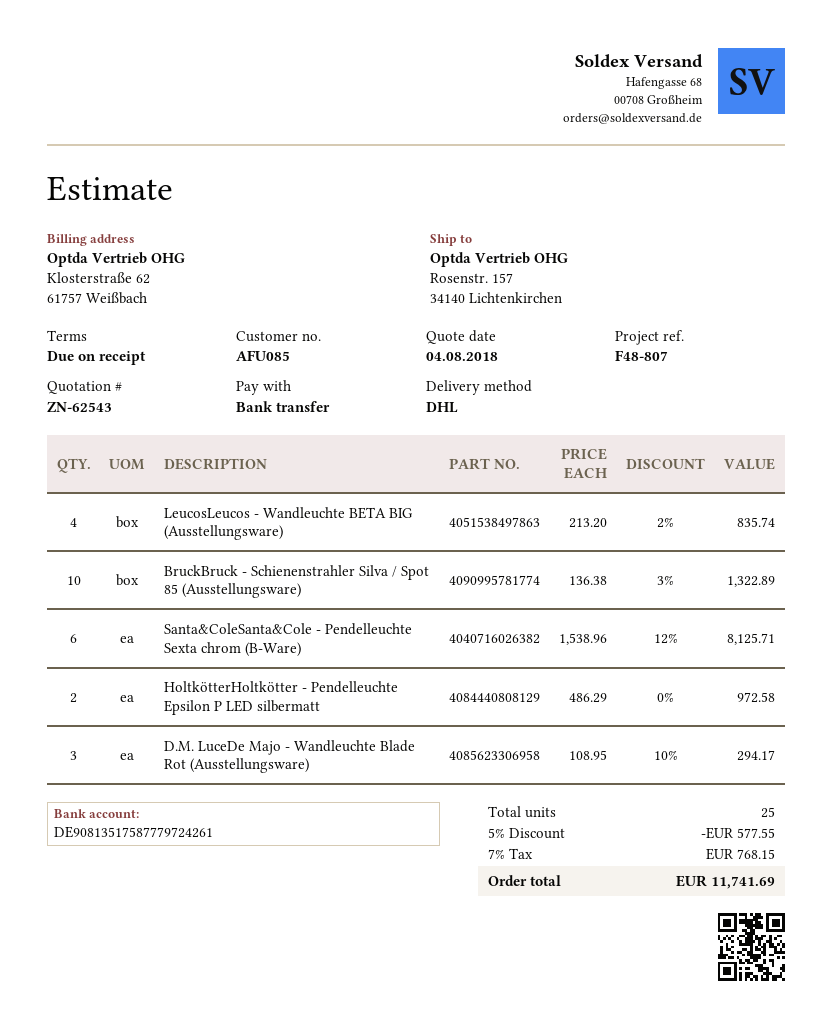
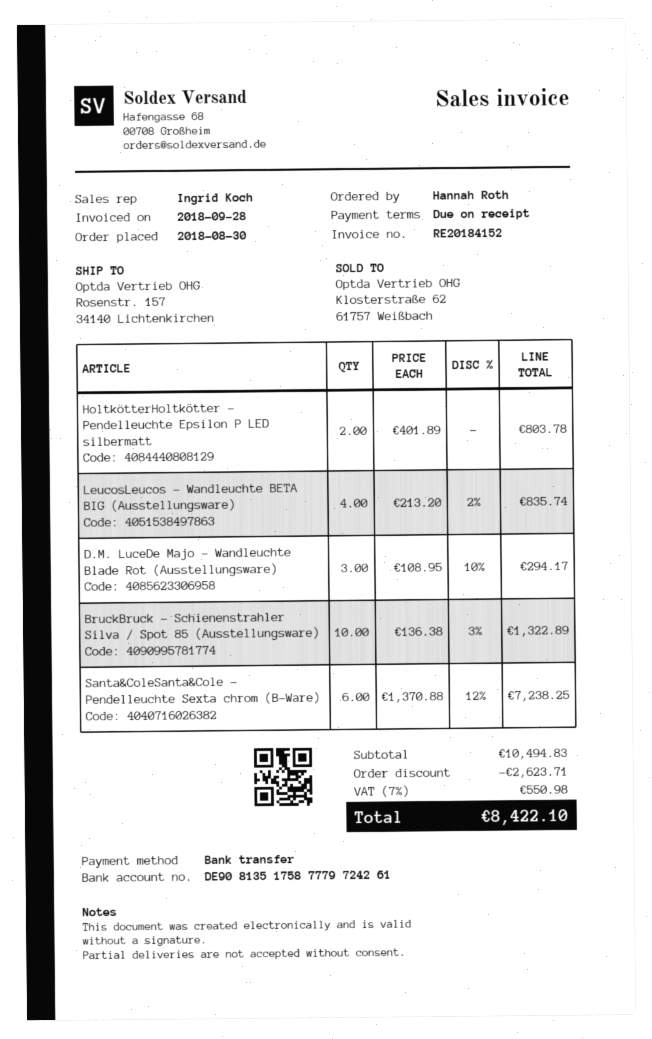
Santa&ColeSanta&Cole - Pendelleuchte Sexta chrom (B-Ware): 6 x 1538.96 - 12% = 8125.71 -> 6 x 1370.88 - 12% = 7238.25
HoltkötterHoltkötter - Pendelleuchte Epsilon P LED silbermatt: 2 x 486.29 = 972.58 -> 2 x 401.89 = 803.78
discount: 577.55 -> 2623.71
tax: 7% = 768.15 -> 7% = 550.98
total: 11741.69 -> 8422.10

